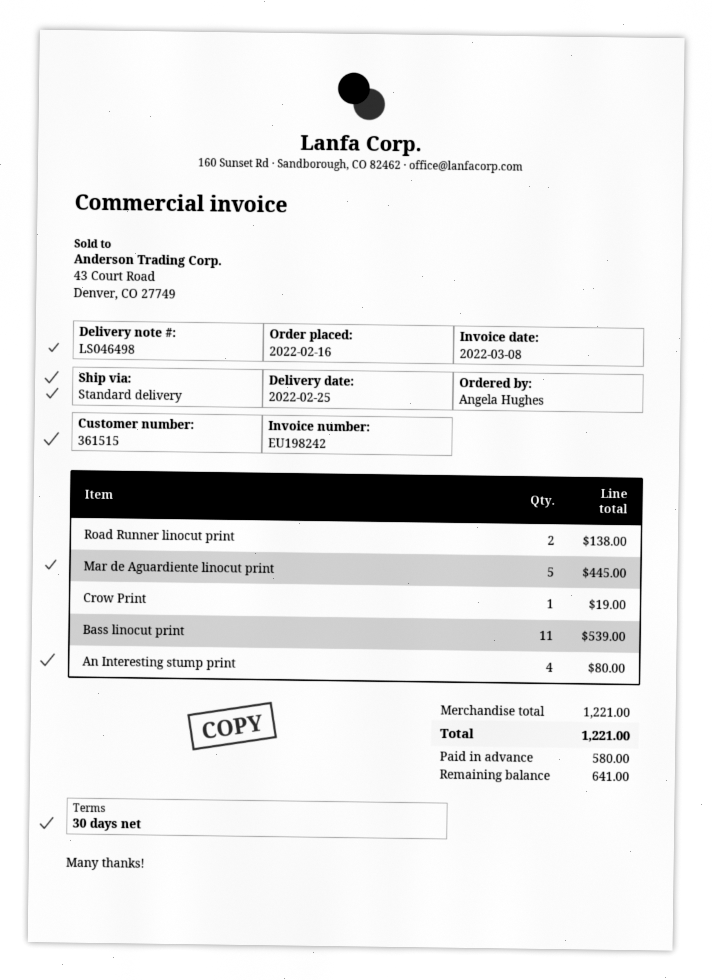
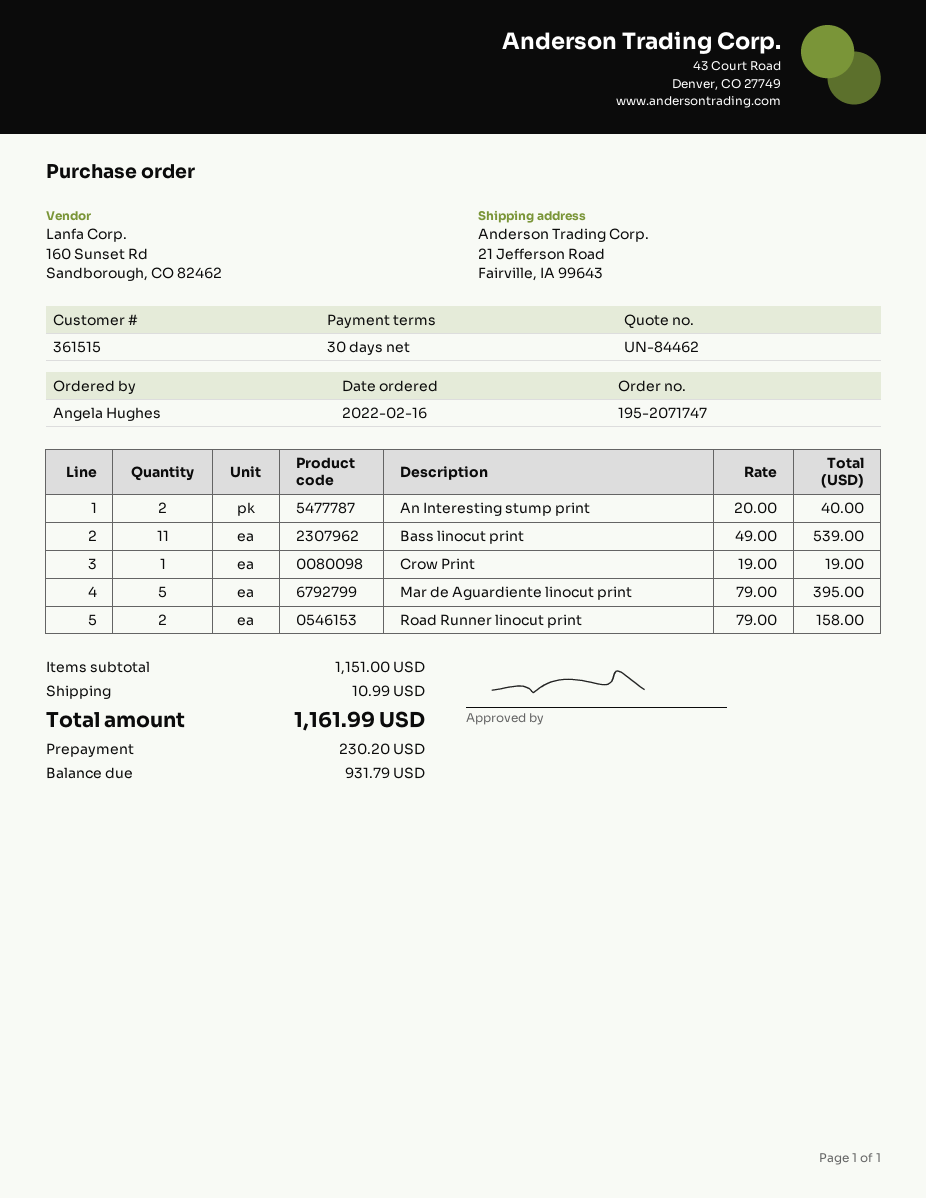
Road Runner linocut print: 2 for 138.00 -> 2 for 158.00
Mar de Aguardiente linocut print: 5 for 445.00 -> 5 for 395.00
An Interesting stump print: 4 for 80.00 -> 2 for 40.00
subtotal: 1221.00 -> 1151.00
shipping: none -> 10.99
total: 1221.00 -> 1161.99
deposit: 580.00 -> 230.20
balance: 641.00 -> 931.79

